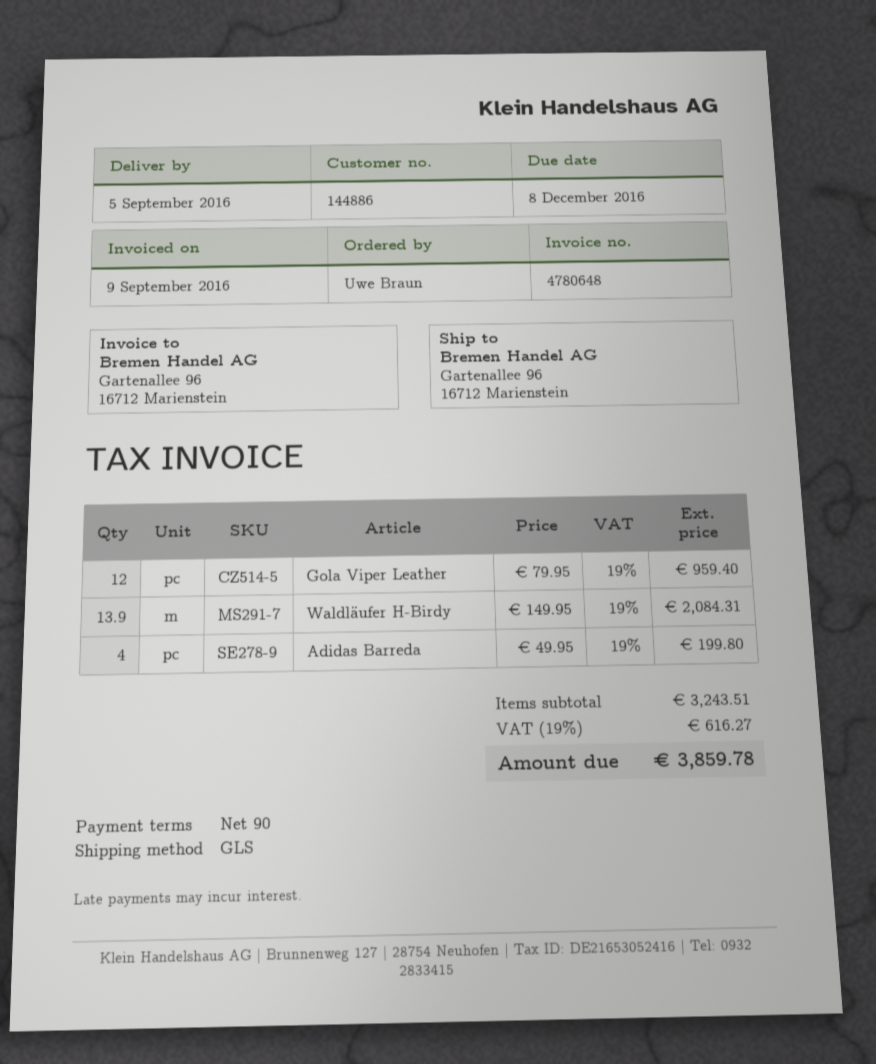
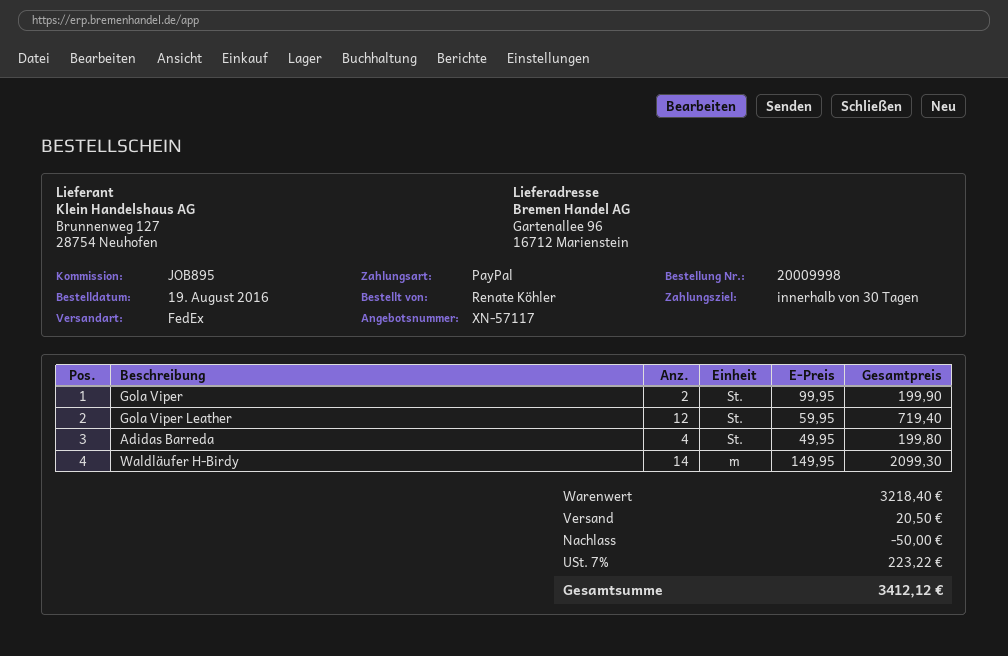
payment terms: 90 days -> 30 days
ordered by: Uwe Braun -> Renate Köhler
shipping method: GLS -> FedEx
Gola Viper Leather: 12 x 79.95 = 959.40 -> 12 x 59.95 = 719.40
Waldläufer H-Birdy: 13.9 x 149.95 = 2084.31 -> 14 x 149.95 = 2099.30
Gola Viper: none -> 2 x 99.95 = 199.90
subtotal: 3243.51 -> 3218.40
discount: none -> 50.00
shipping: none -> 20.50
tax: 19% = 616.27 -> 7% = 223.22
total: 3859.78 -> 3412.12

